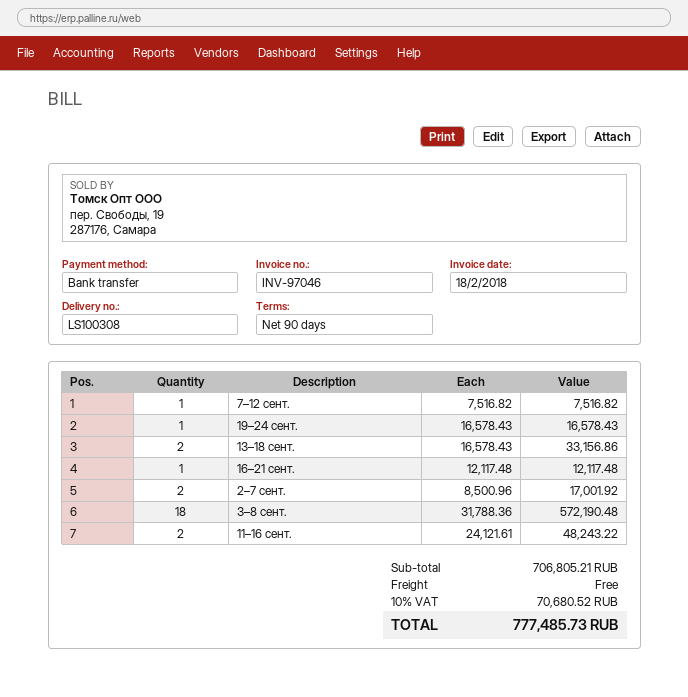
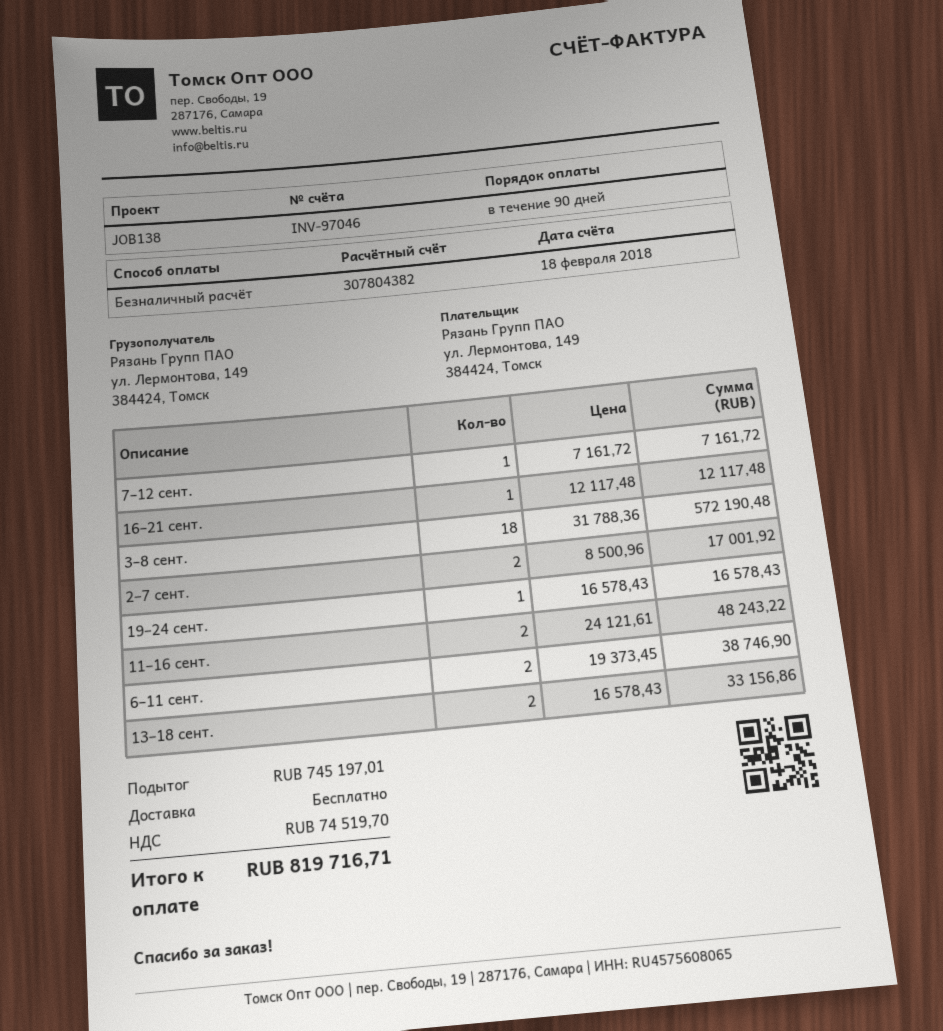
7–12 сент.: 1 x 7516.82 = 7516.82 -> 1 x 7161.72 = 7161.72
6–11 сент.: none -> 2 x 19373.45 = 38746.90
subtotal: 706805.21 -> 745197.01
tax: 70680.52 -> 74519.70
total: 777485.73 -> 819716.71

